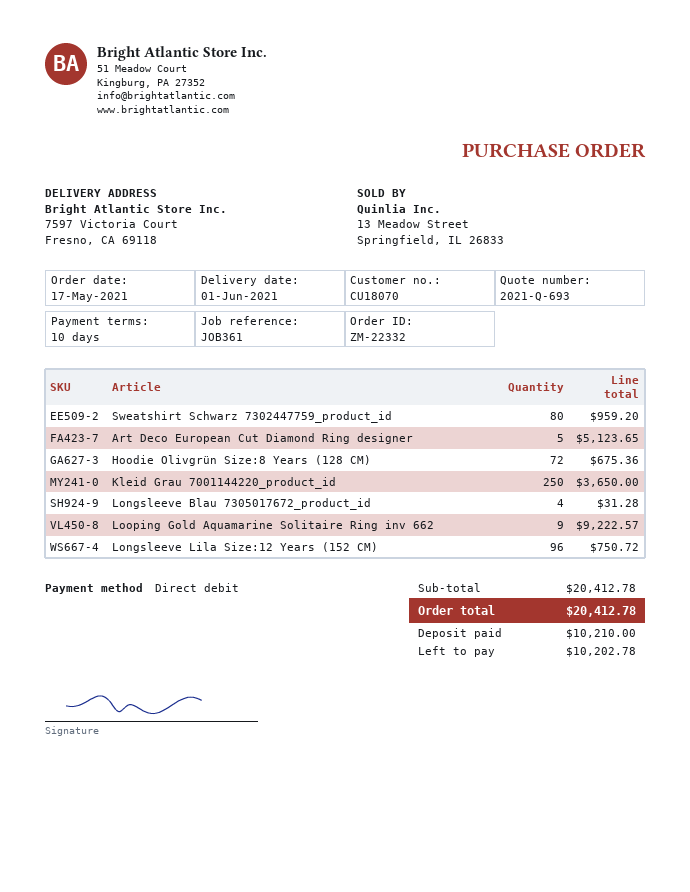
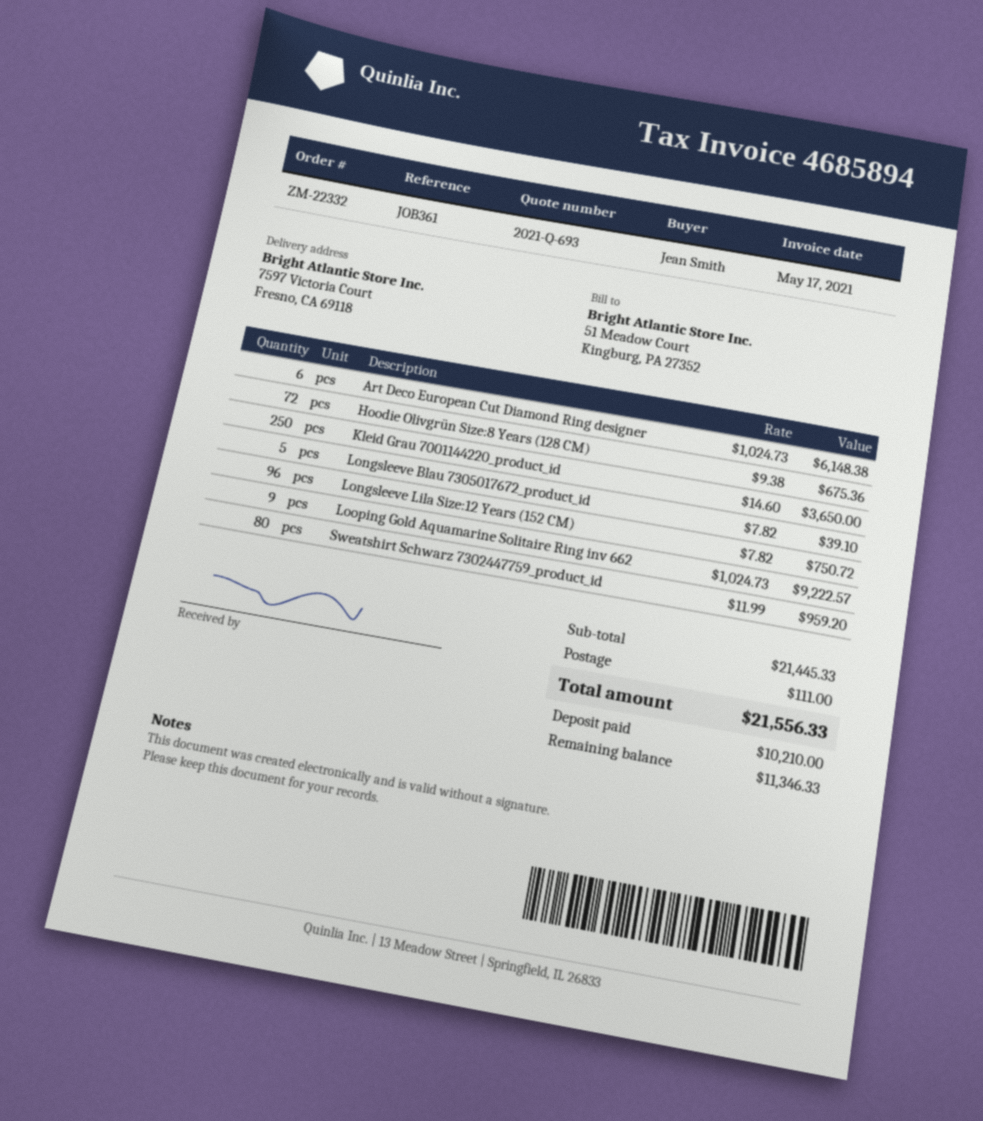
Art Deco European Cut Diamond Ring designer: 5 for 5123.65 -> 6 for 6148.38
Longsleeve Blau 7305017672_product_id: 4 for 31.28 -> 5 for 39.10
subtotal: 20412.78 -> 21445.33
shipping: none -> 111.00
total: 20412.78 -> 21556.33
balance: 10202.78 -> 11346.33

